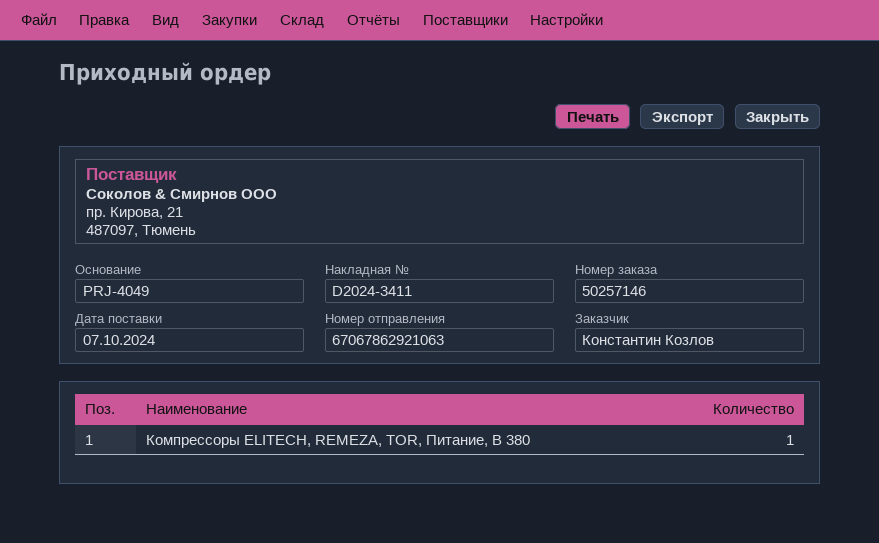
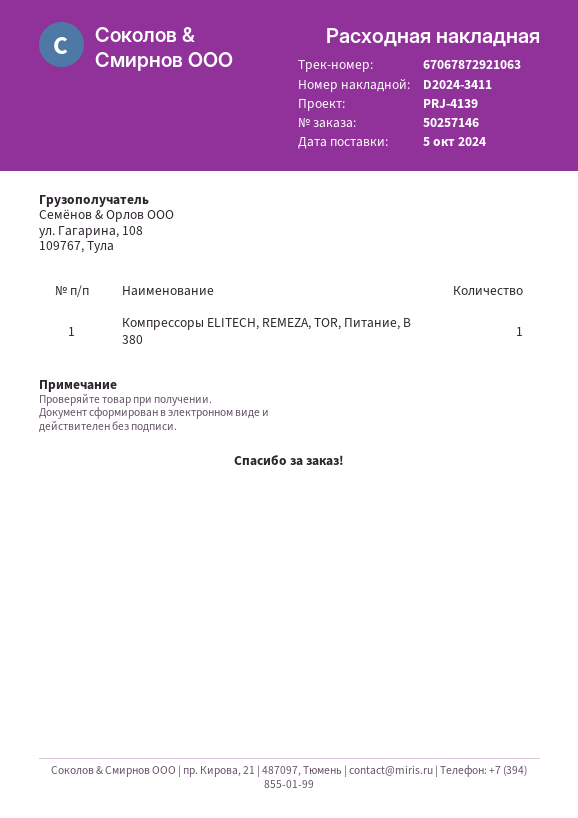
delivery date: 2024-10-07 -> 2024-10-05
reference: PRJ-4049 -> PRJ-4139
tracking number: 67067862921063 -> 67067872921063

